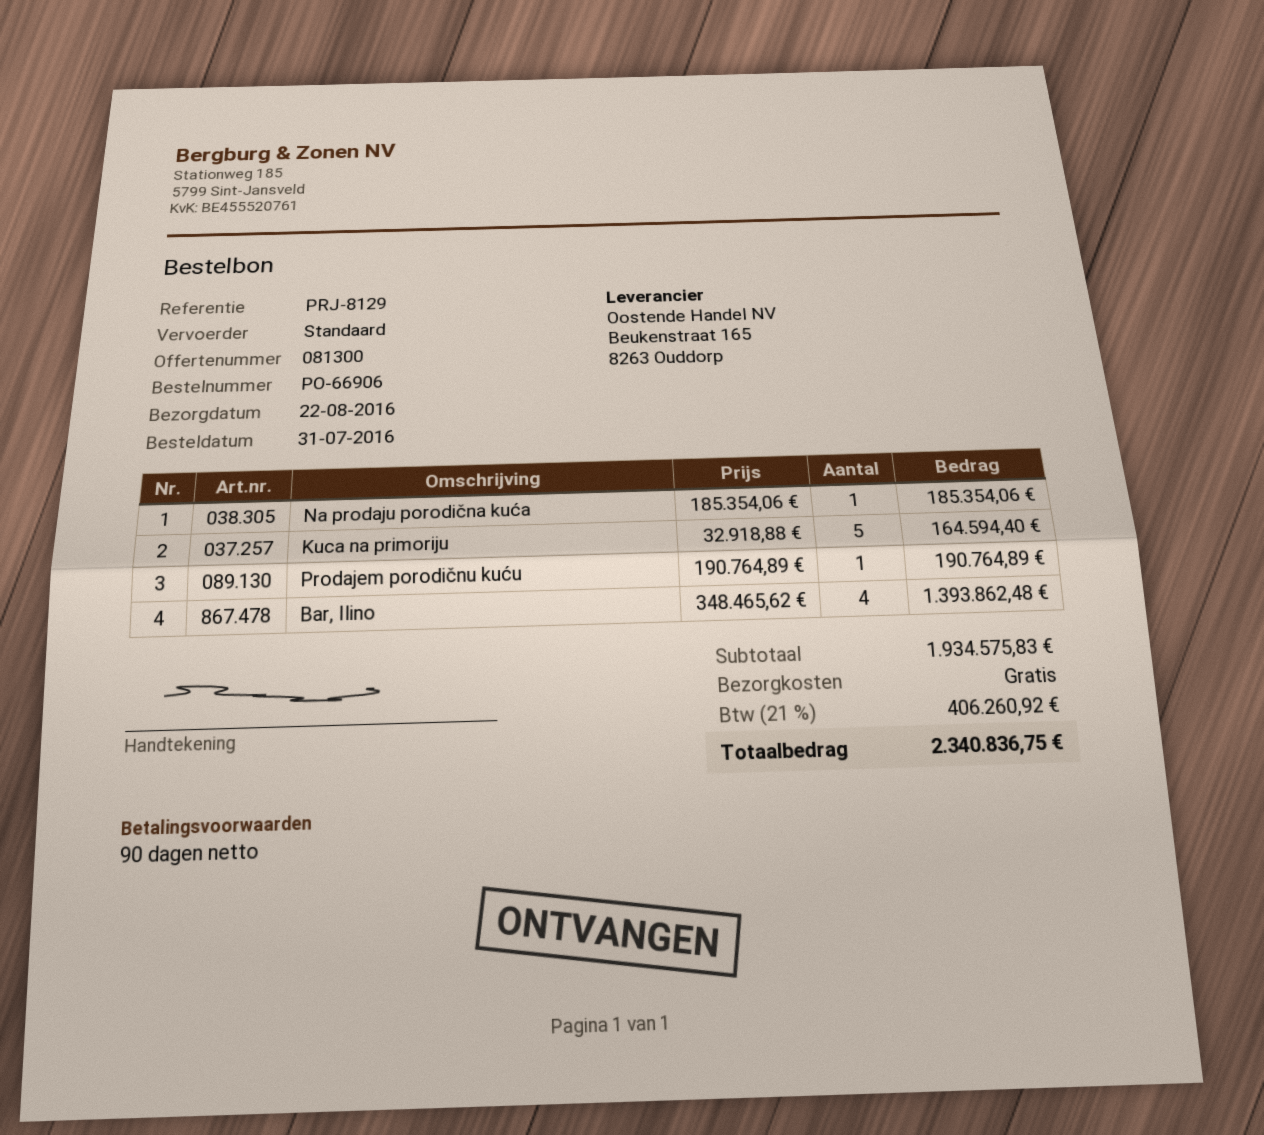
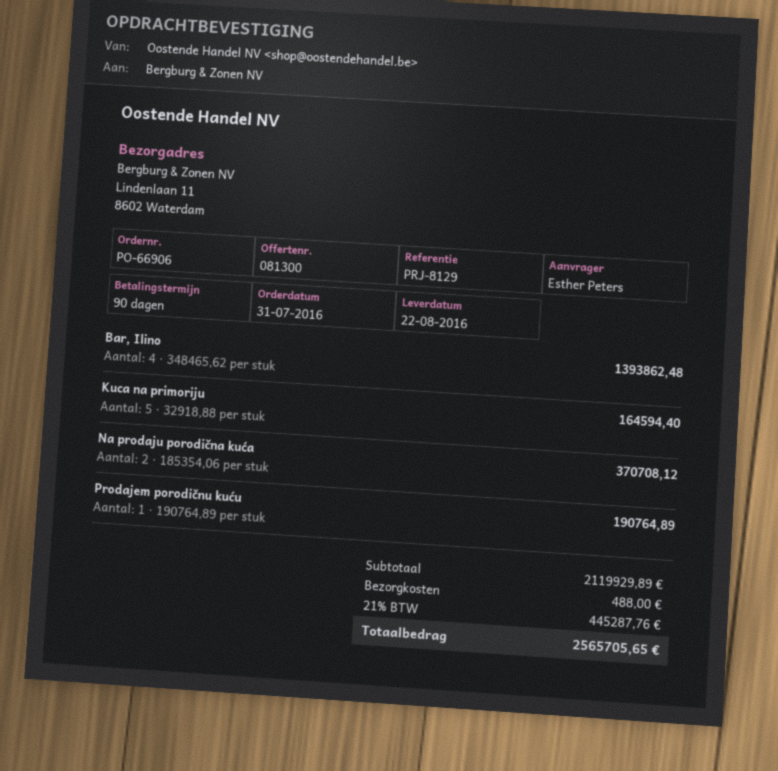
Na prodaju porodična kuća: 1 x 185354.06 = 185354.06 -> 2 x 185354.06 = 370708.12
subtotal: 1934575.83 -> 2119929.89
shipping: 0.00 -> 488.00
tax: 21% = 406260.92 -> 21% = 445287.76
total: 2340836.75 -> 2565705.65

